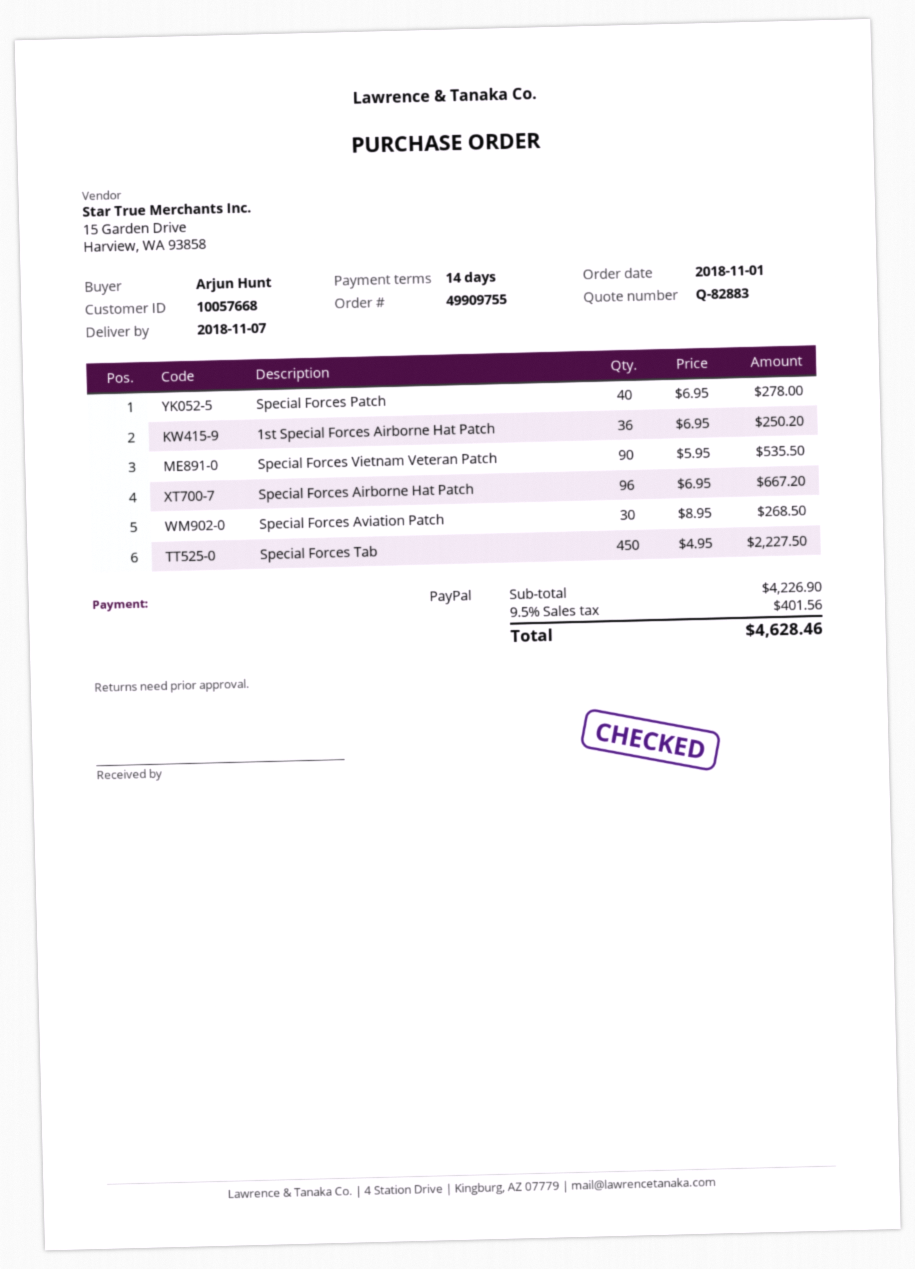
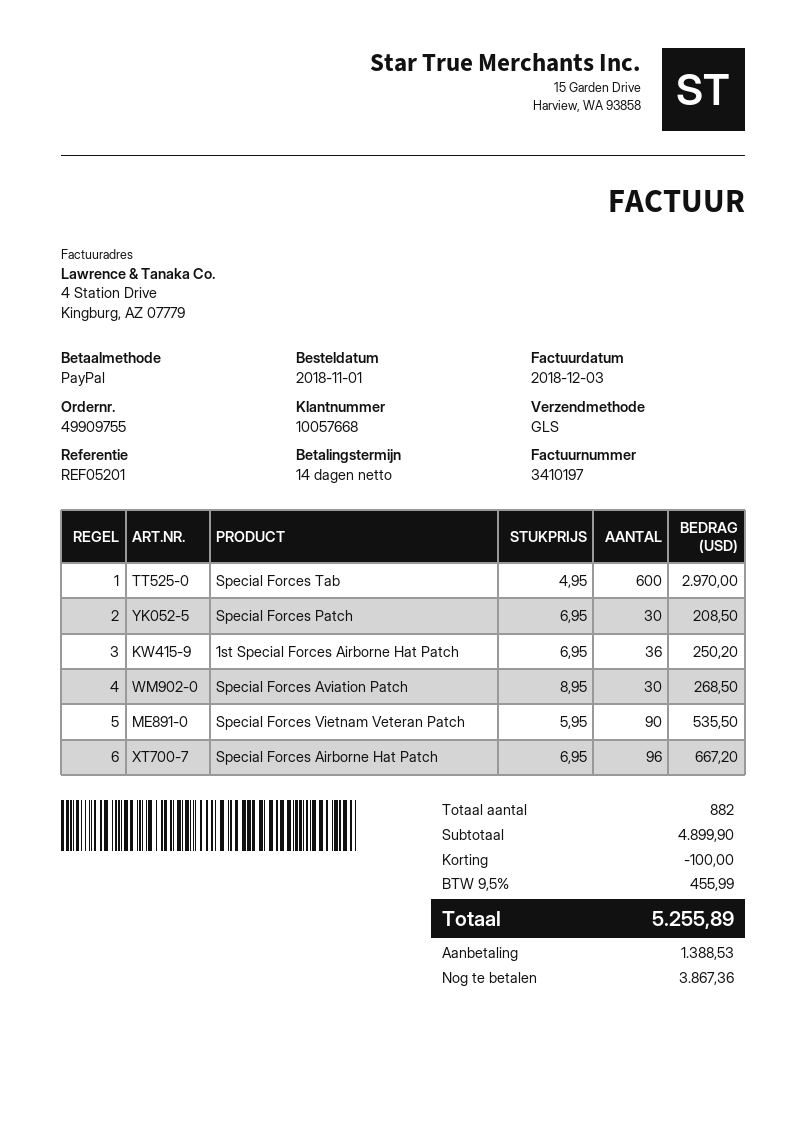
Special Forces Patch: 40 x 6.95 = 278.00 -> 30 x 6.95 = 208.50
Special Forces Tab: 450 x 4.95 = 2227.50 -> 600 x 4.95 = 2970.00
subtotal: 4226.90 -> 4899.90
discount: none -> 100.00
tax: 9.5% = 401.56 -> 9.5% = 455.99
total: 4628.46 -> 5255.89

